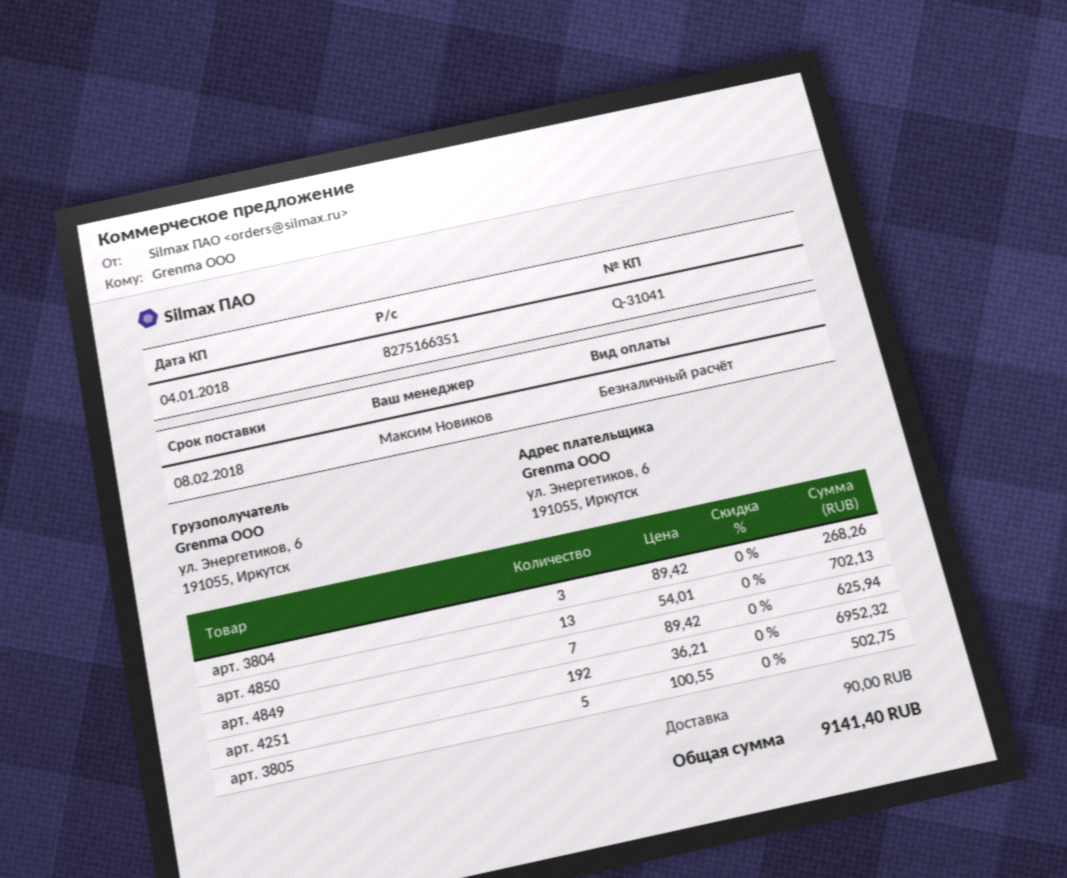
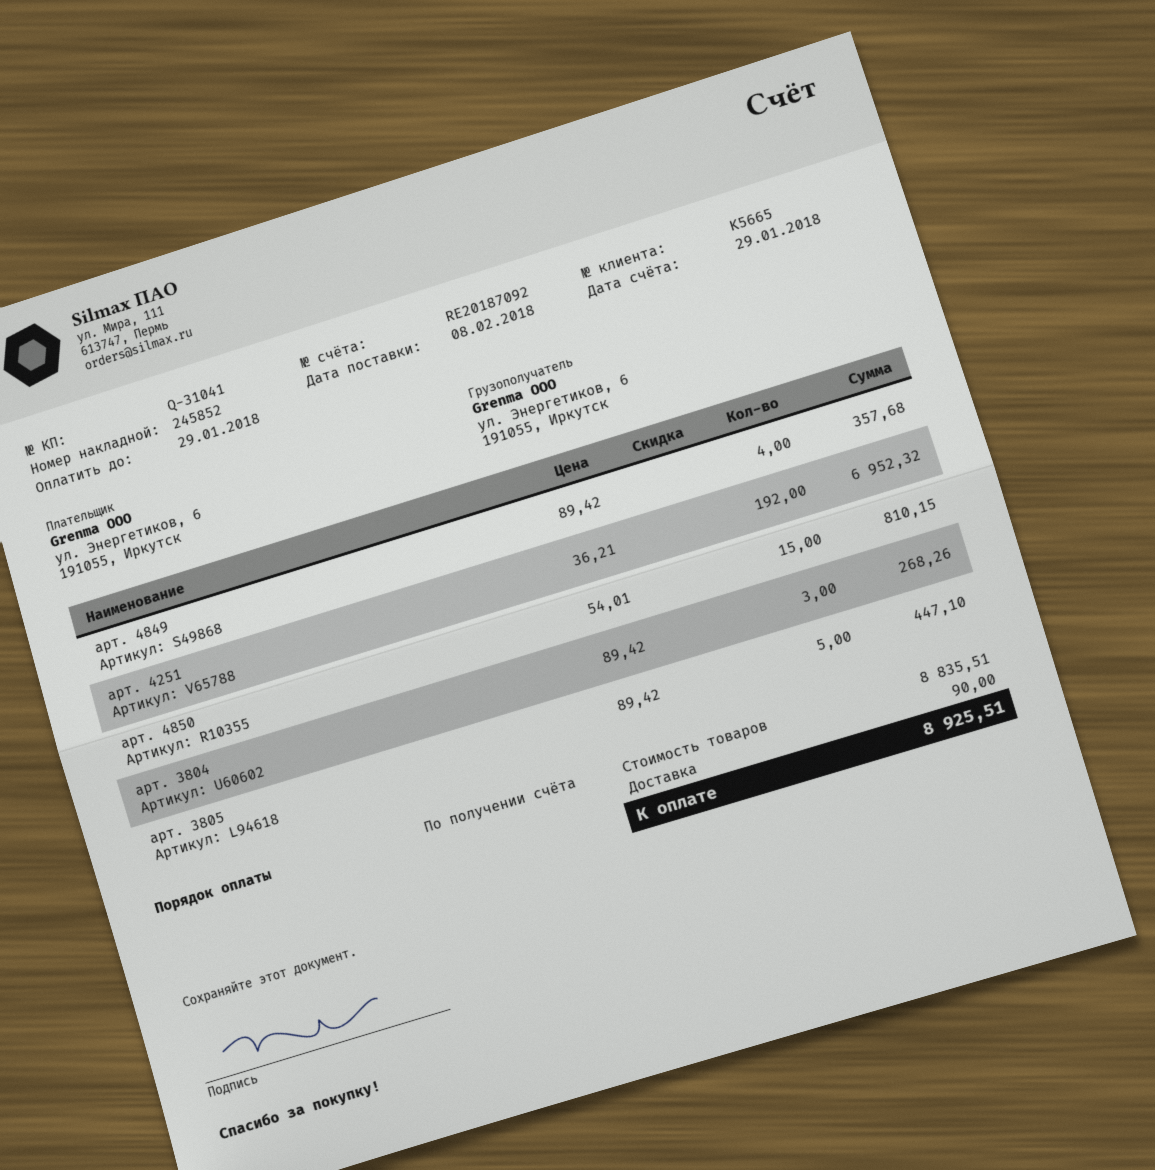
арт. 4850: 13 x 54.01 = 702.13 -> 15 x 54.01 = 810.15
арт. 4849: 7 x 89.42 = 625.94 -> 4 x 89.42 = 357.68
арт. 3805: 5 x 100.55 = 502.75 -> 5 x 89.42 = 447.10
total: 9141.40 -> 8925.51

